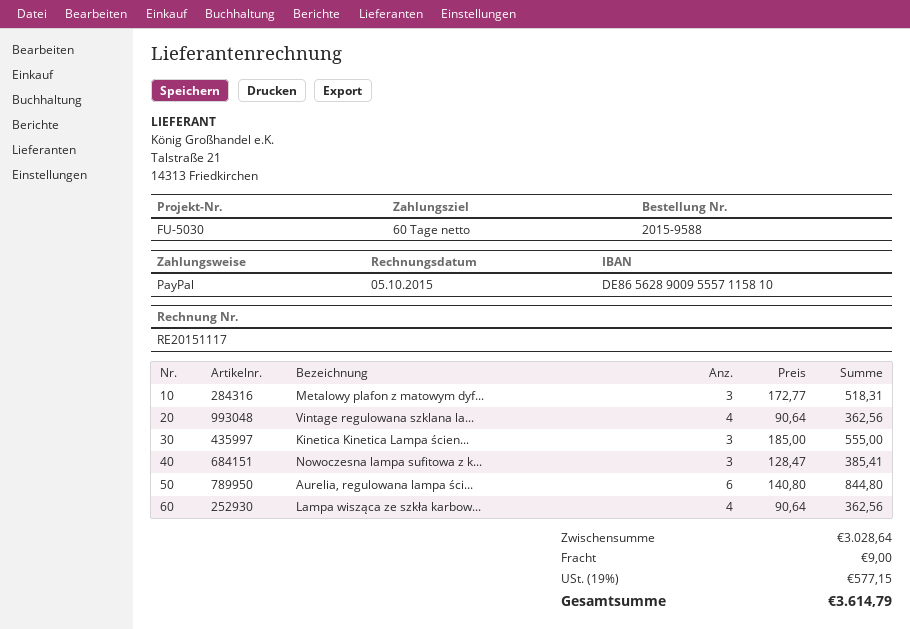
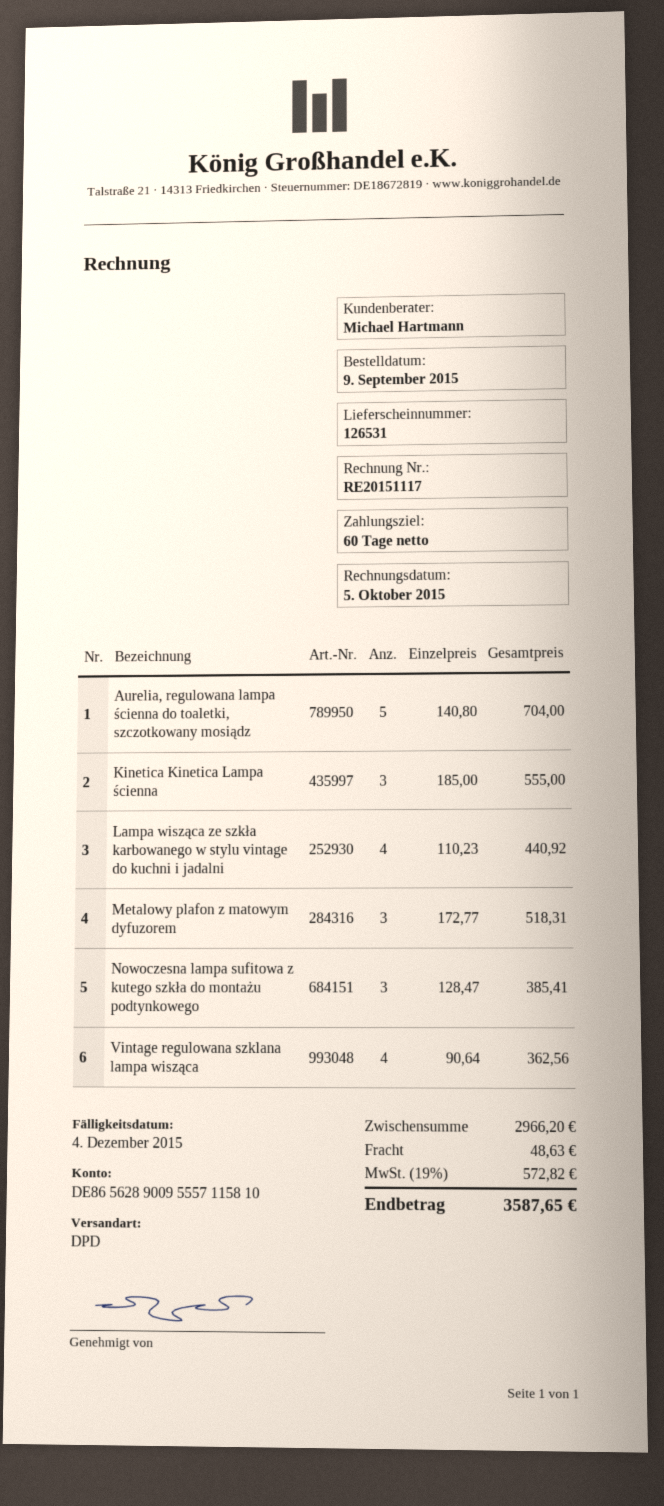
Aurelia, regulowana lampa ści...: 6 x 140.80 = 844.80 -> 5 x 140.80 = 704.00
Lampa wisząca ze szkła karbow...: 4 x 90.64 = 362.56 -> 4 x 110.23 = 440.92
subtotal: 3028.64 -> 2966.20
shipping: 9.00 -> 48.63
tax: 19% = 577.15 -> 19% = 572.82
total: 3614.79 -> 3587.65

